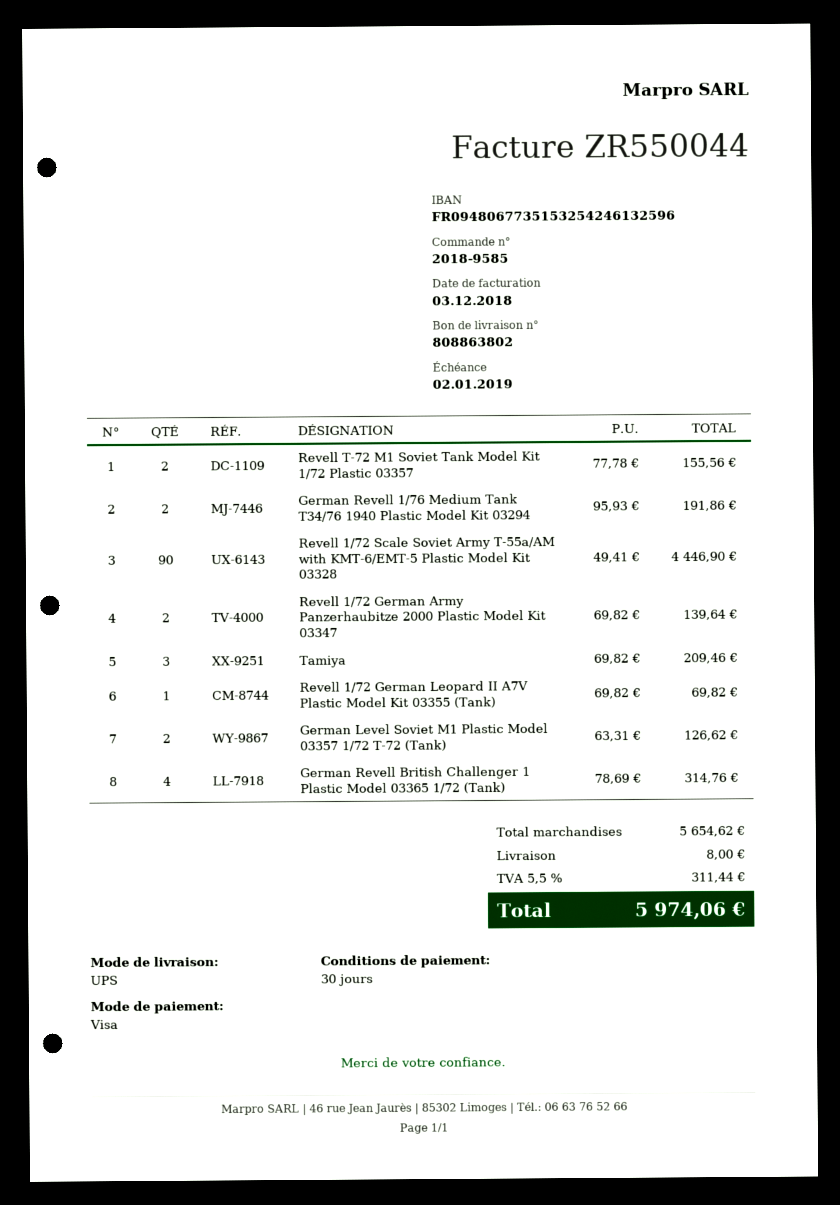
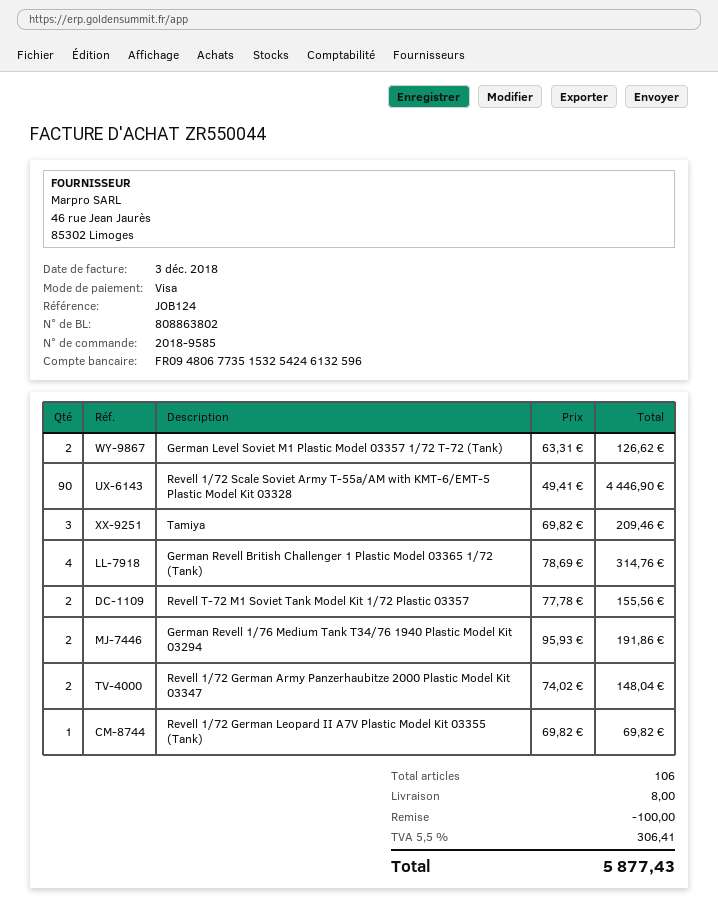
Revell 1/72 German Army Panzerhaubitze 2000 Plastic Model Kit 03347: 2 x 69.82 = 139.64 -> 2 x 74.02 = 148.04
discount: none -> 100.00
tax: 5.5% = 311.44 -> 5.5% = 306.41
total: 5974.06 -> 5877.43

